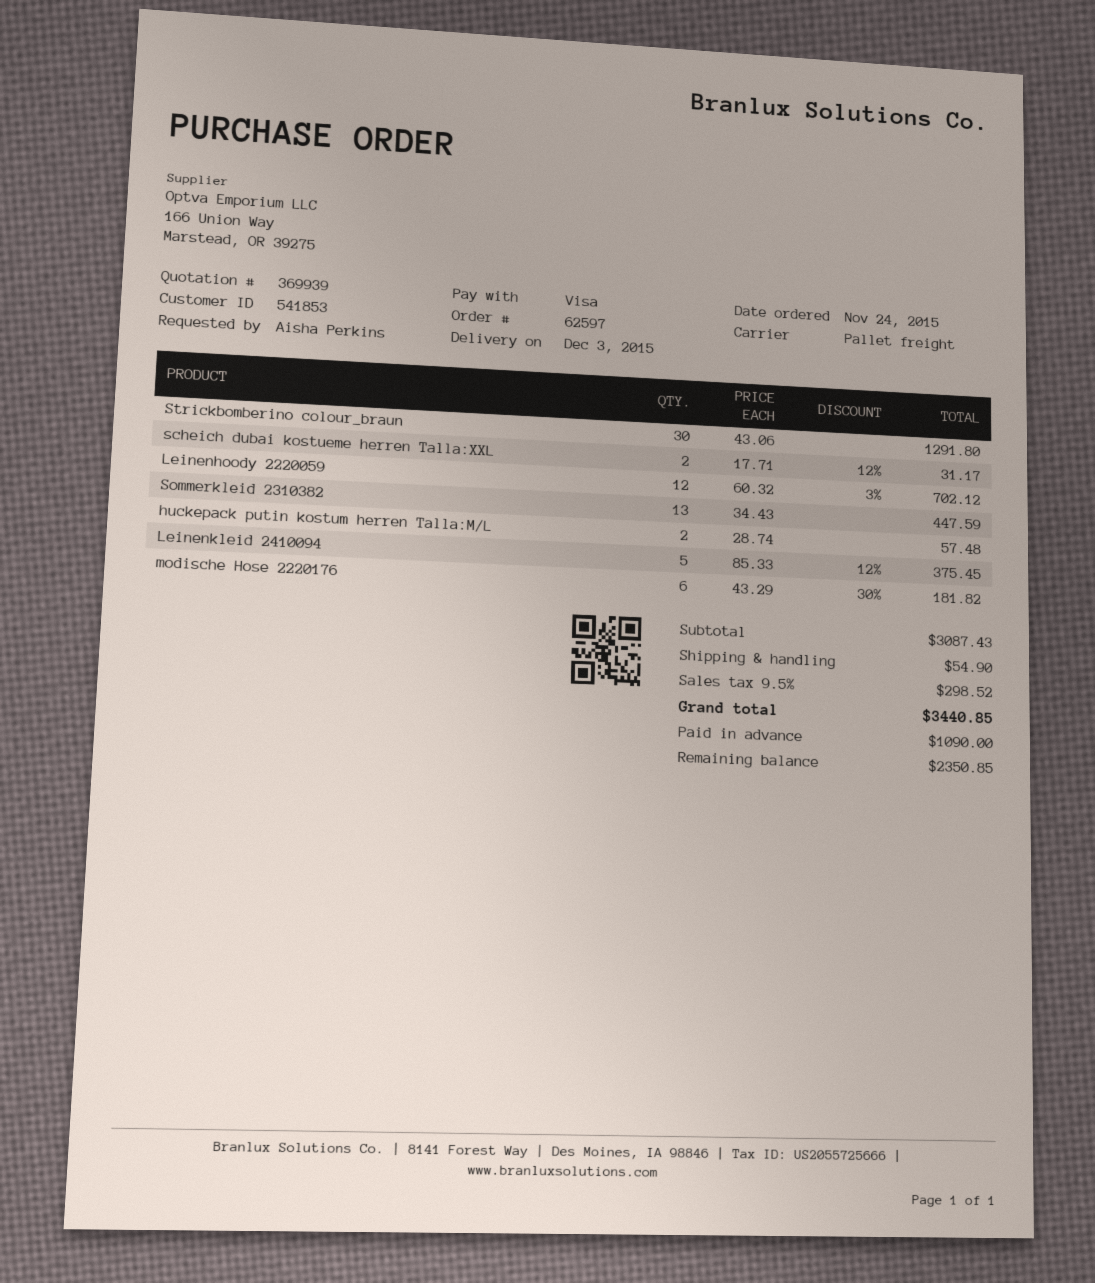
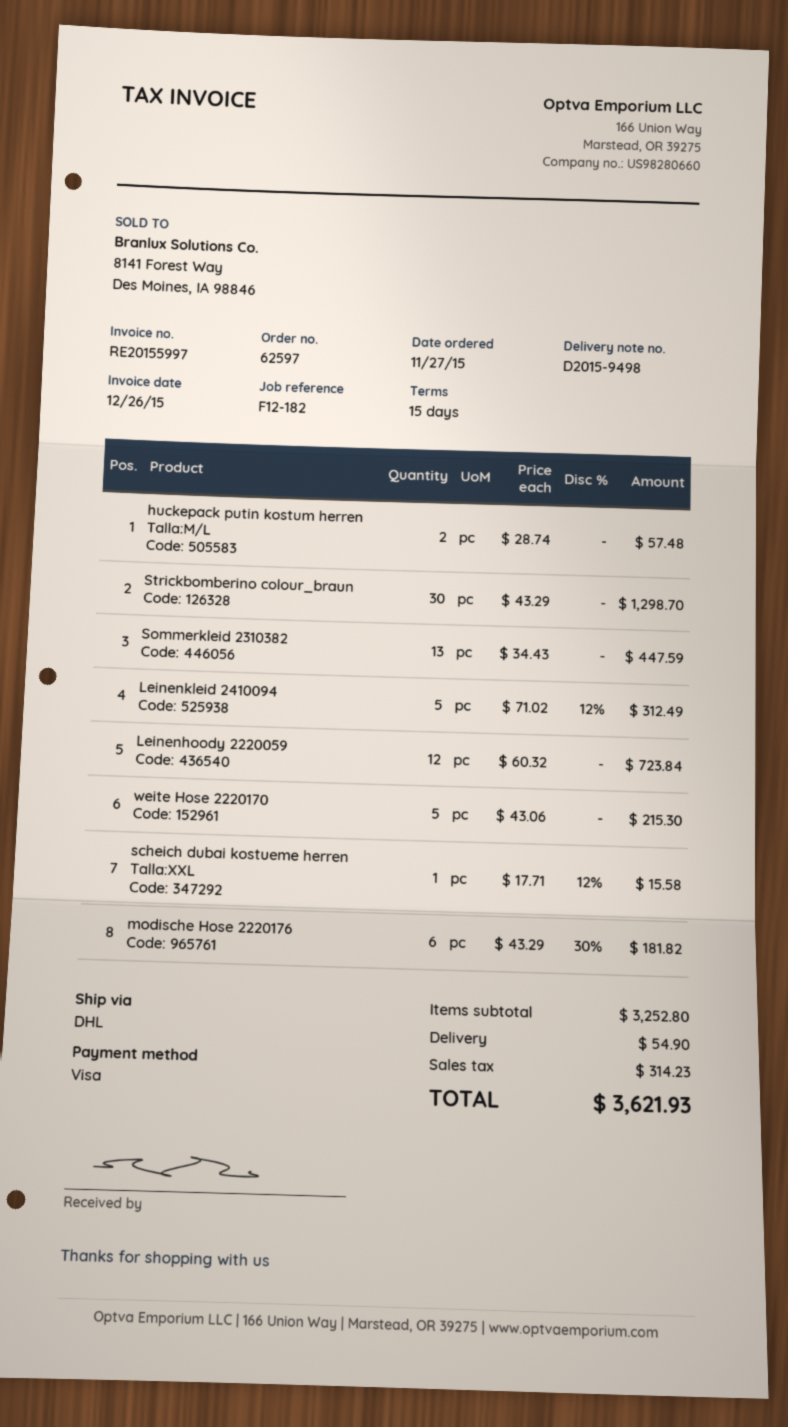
order date: 2015-11-24 -> 2015-11-27
shipping method: pallet freight -> DHL
Strickbomberino colour_braun: 30 x 43.06 = 1291.80 -> 30 x 43.29 = 1298.70
scheich dubai kostueme herren Talla:XXL: 2 x 17.71 - 12% = 31.17 -> 1 x 17.71 - 12% = 15.58
Leinenhoody 2220059: 12 x 60.32 - 3% = 702.12 -> 12 x 60.32 = 723.84
Leinenkleid 2410094: 5 x 85.33 - 12% = 375.45 -> 5 x 71.02 - 12% = 312.49
weite Hose 2220170: none -> 5 x 43.06 = 215.30
subtotal: 3087.43 -> 3252.80
tax: 298.52 -> 314.23
total: 3440.85 -> 3621.93

